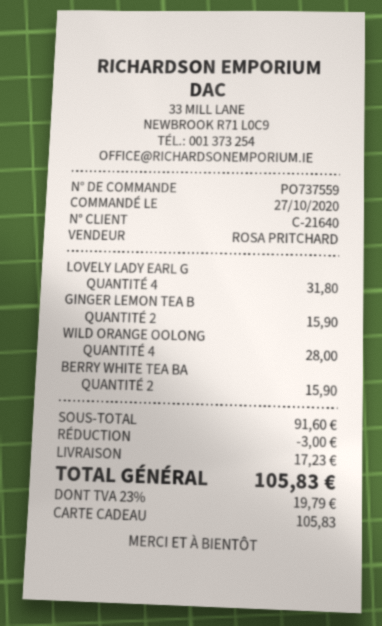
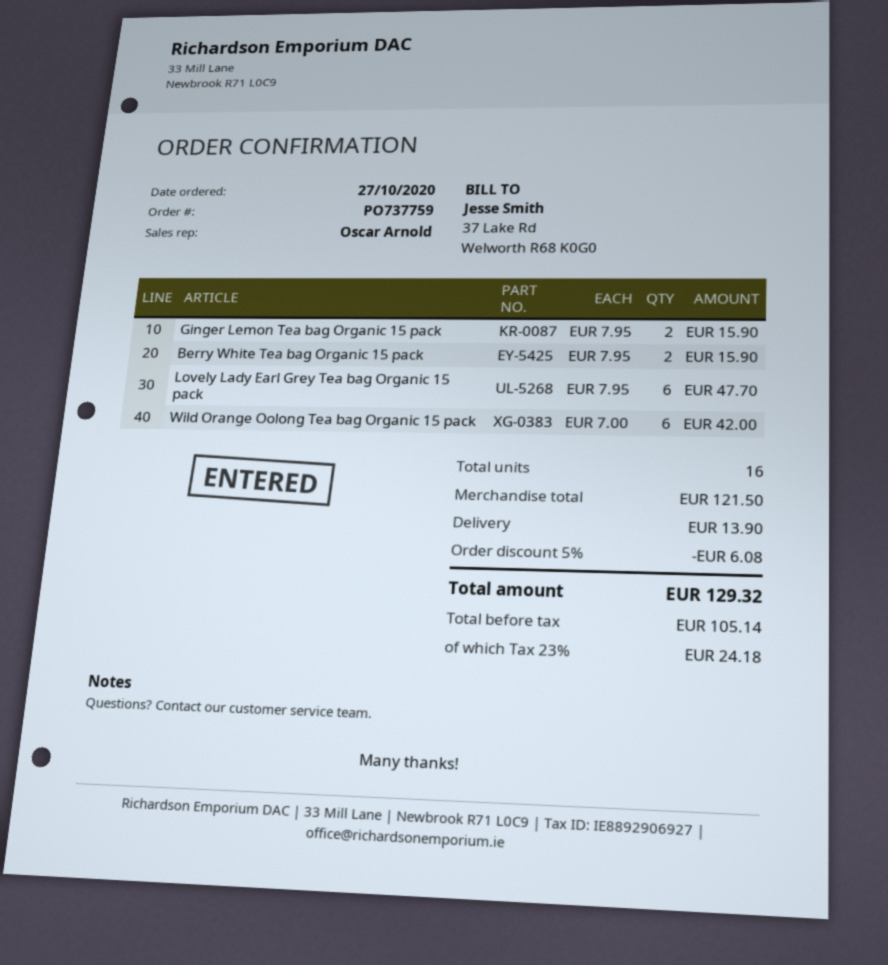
order number: PO737559 -> PO737759
sales rep: ROSA PRITCHARD -> Oscar Arnold
LOVELY LADY EARL G: 4 for 31.80 -> 6 for 47.70
WILD ORANGE OOLONG: 4 for 28.00 -> 6 for 42.00
subtotal: 91.60 -> 121.50
discount: 3.00 -> 6.08
shipping: 17.23 -> 13.90
tax: 23% = 19.79 -> 23% = 24.18
total: 105.83 -> 129.32

